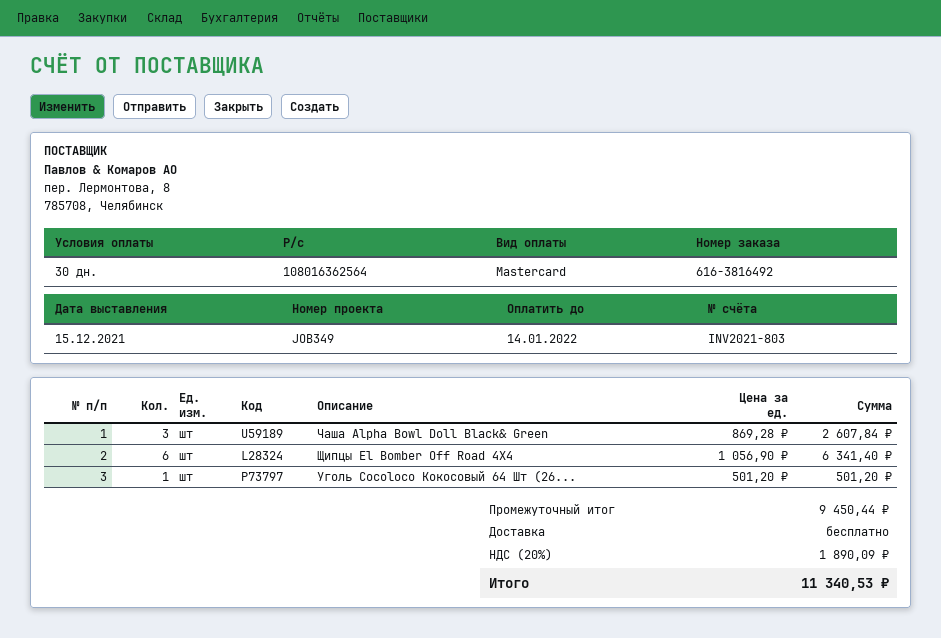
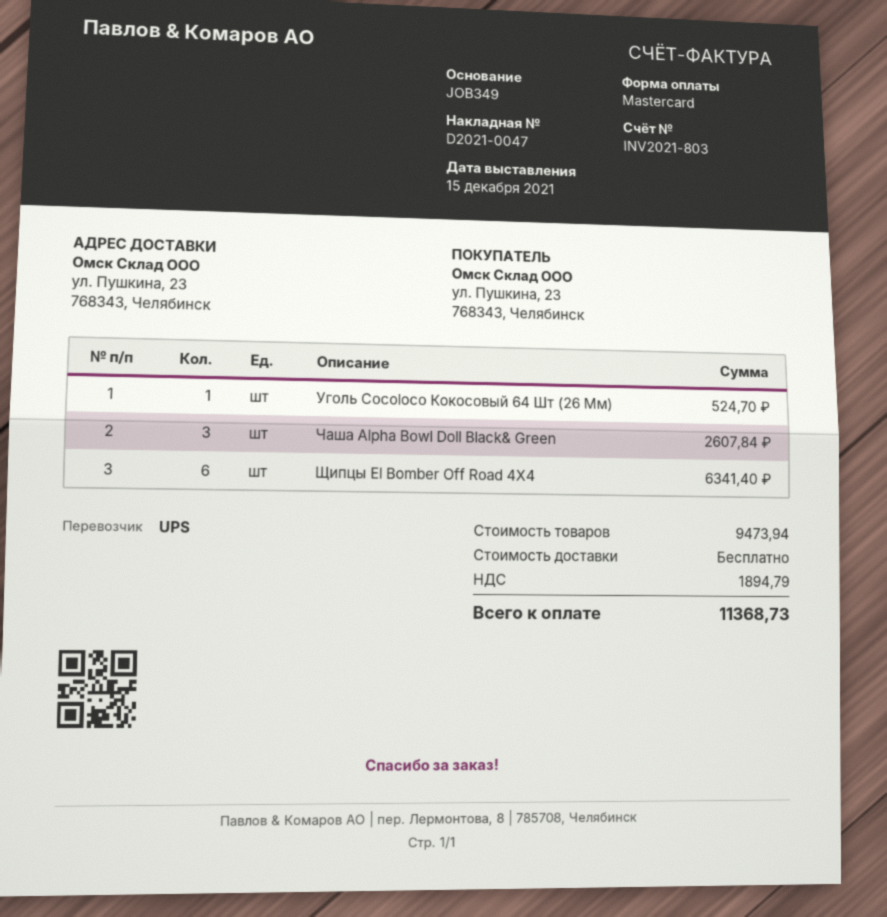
Уголь Cocoloco Кокосовый 64 Шт (26...: 1 for 501.20 -> 1 for 524.70
subtotal: 9450.44 -> 9473.94
tax: 1890.09 -> 1894.79
total: 11340.53 -> 11368.73

